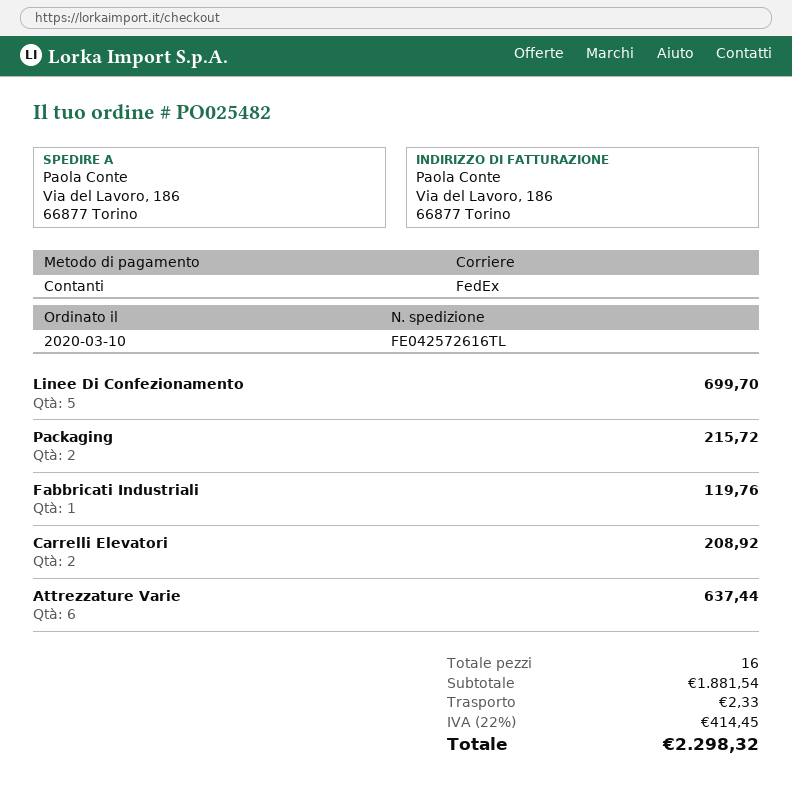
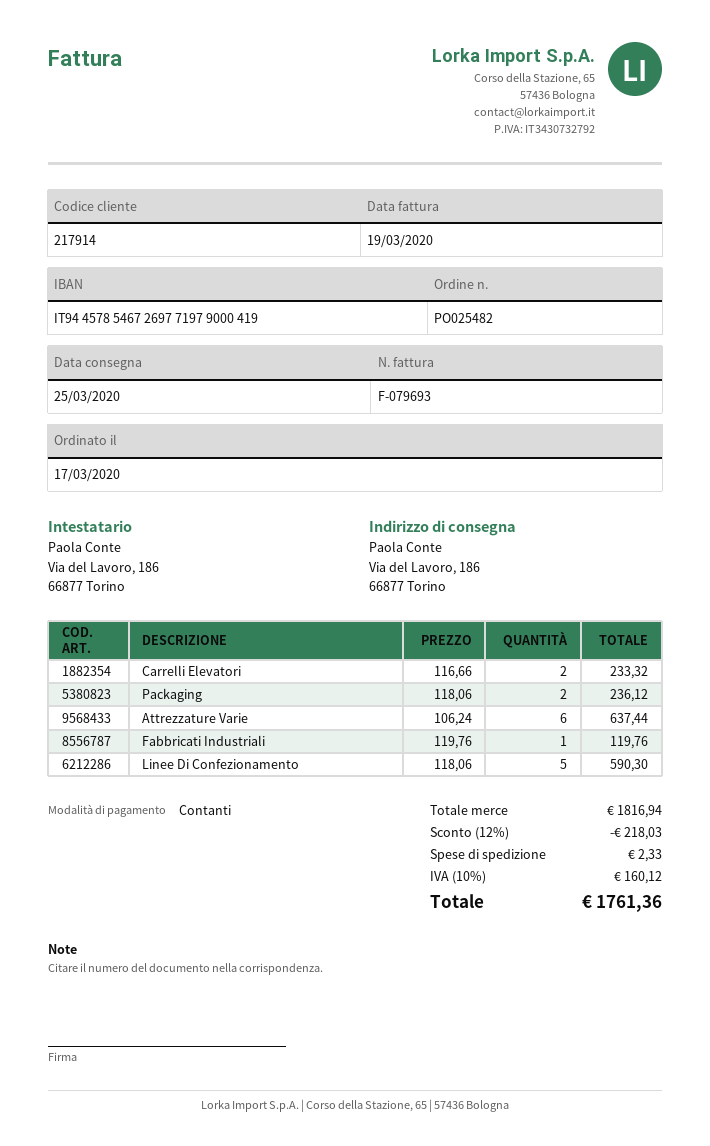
order date: 2020-03-10 -> 2020-03-17
Linee Di Confezionamento: 5 for 699.70 -> 5 for 590.30
Packaging: 2 for 215.72 -> 2 for 236.12
Carrelli Elevatori: 2 for 208.92 -> 2 for 233.32
subtotal: 1881.54 -> 1816.94
discount: none -> 12% = 218.03
tax: 22% = 414.45 -> 10% = 160.12
total: 2298.32 -> 1761.36

